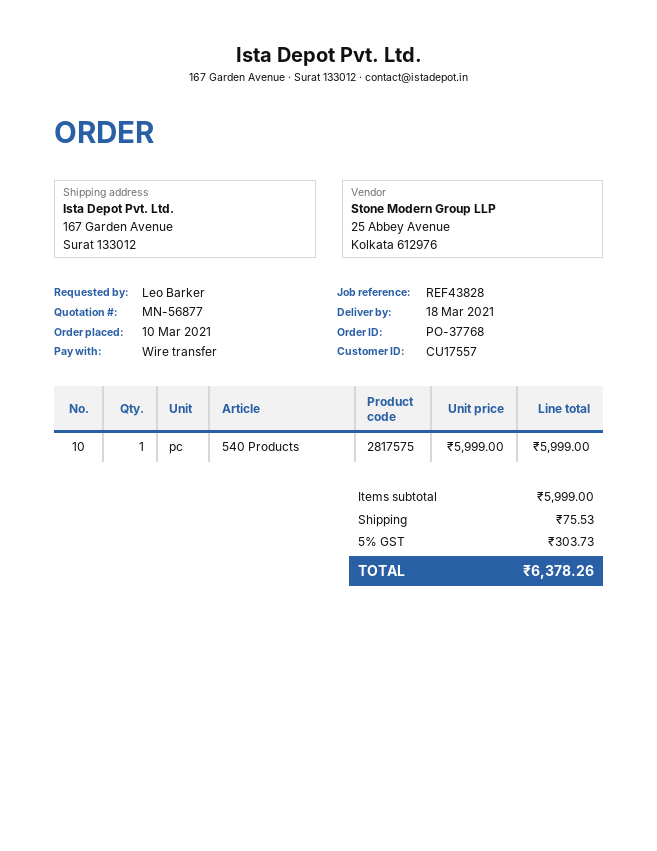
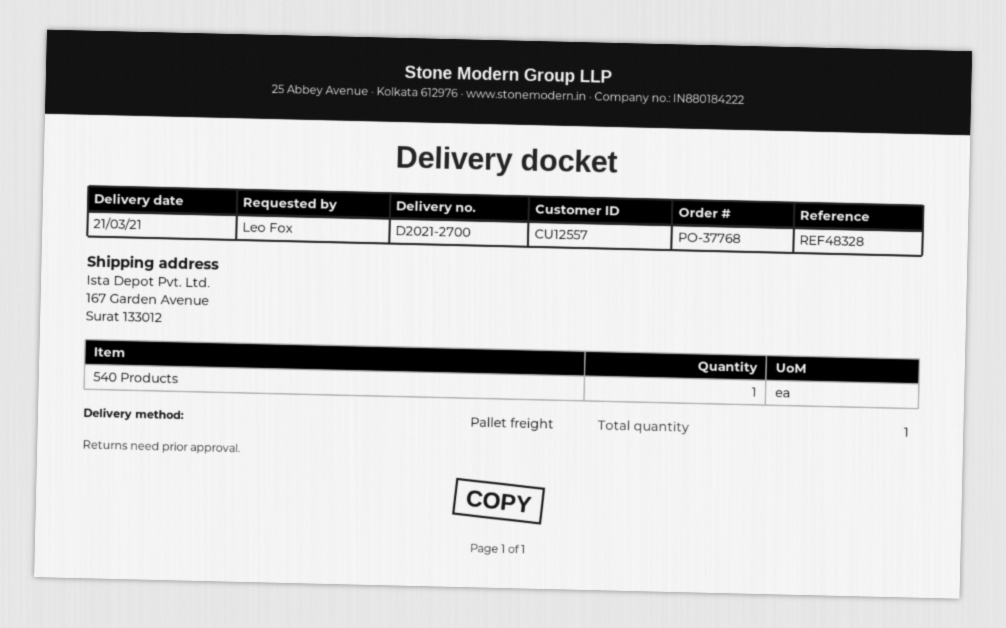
delivery date: 2021-03-18 -> 2021-03-21
customer number: CU17557 -> CU12557
reference: REF43828 -> REF48328
ordered by: Leo Barker -> Leo Fox

